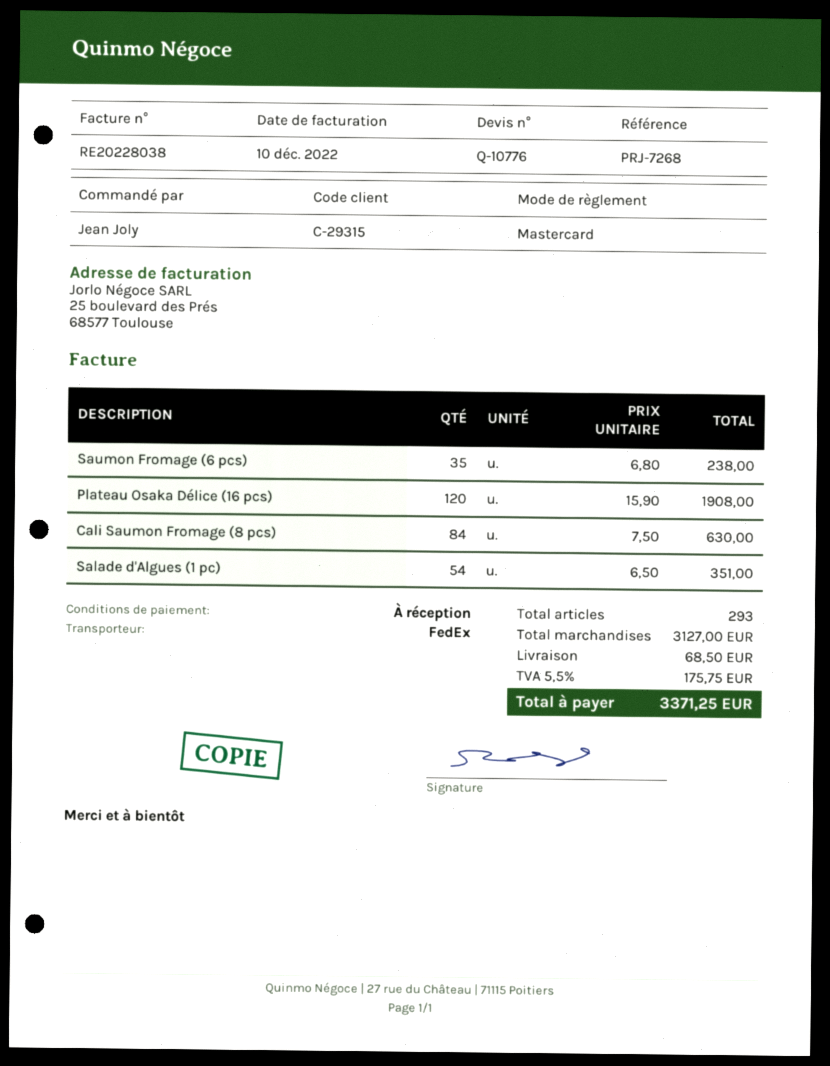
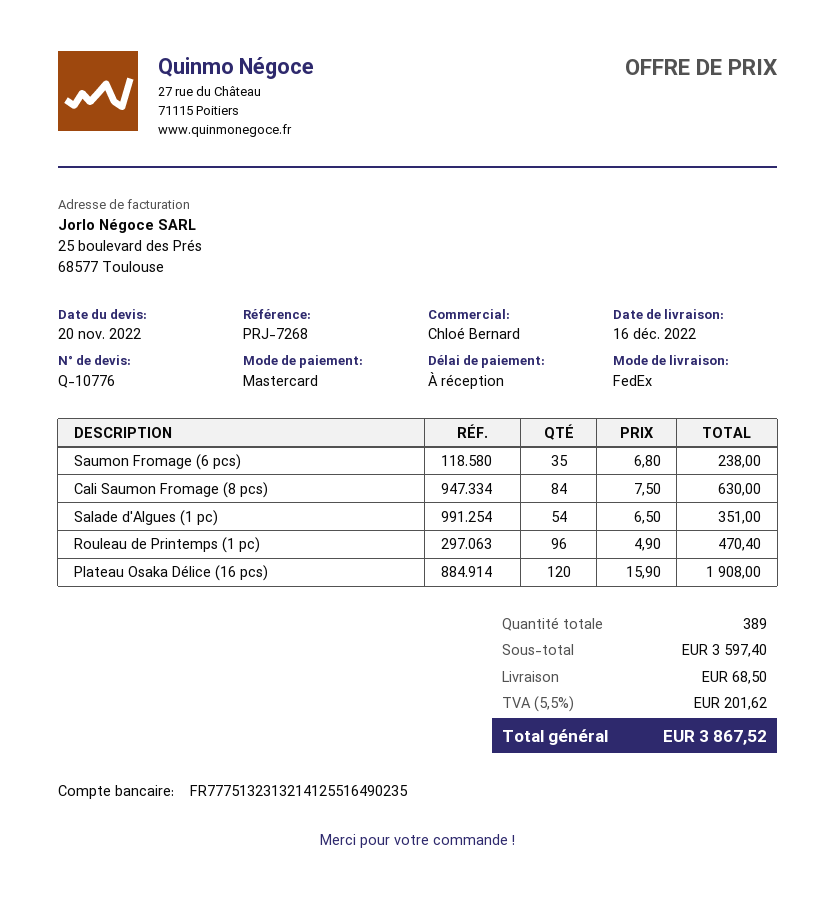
Rouleau de Printemps (1 pc): none -> 96 x 4.90 = 470.40
total quantity: 293 -> 389
subtotal: 3127.00 -> 3597.40
tax: 5.5% = 175.75 -> 5.5% = 201.62
total: 3371.25 -> 3867.52

